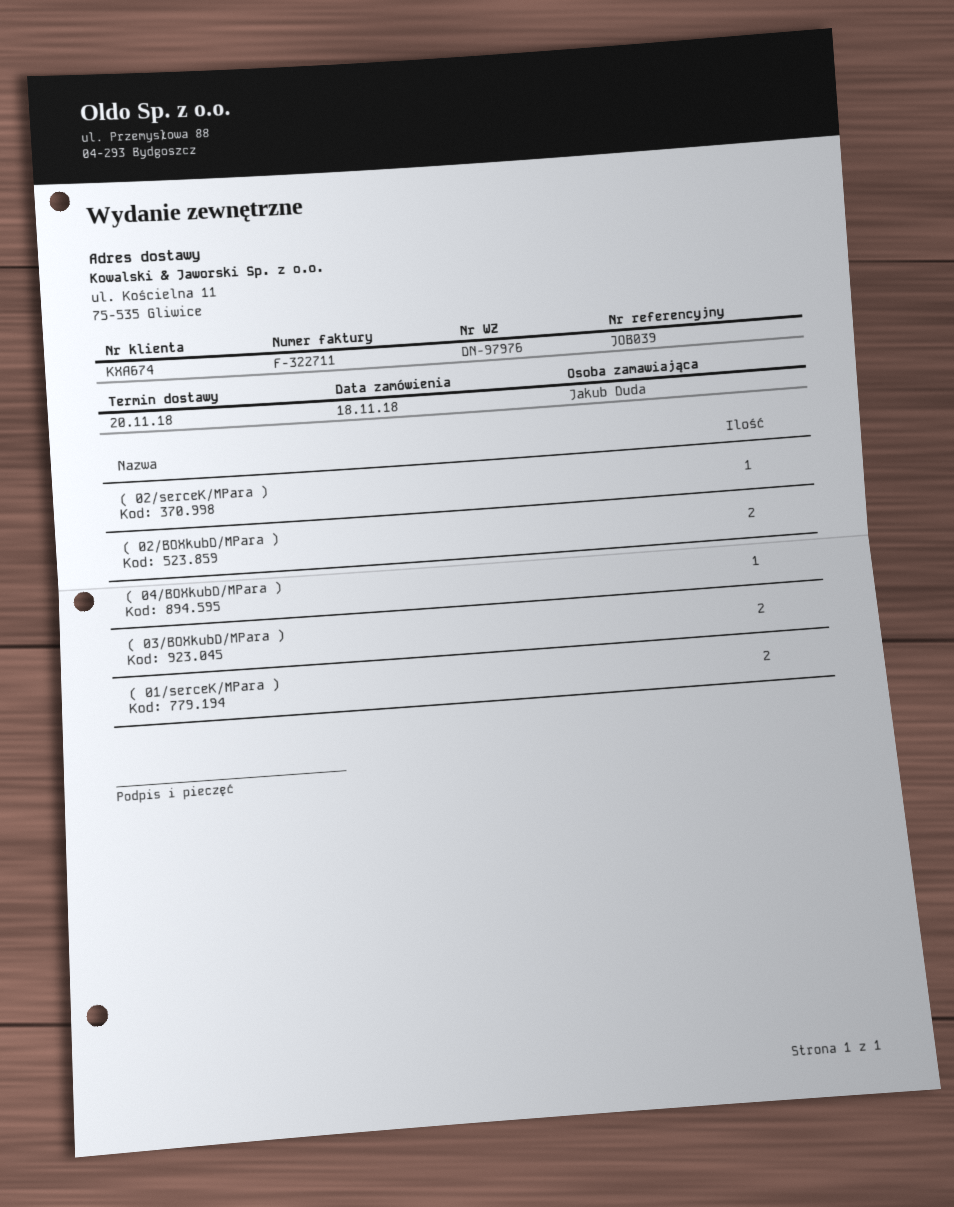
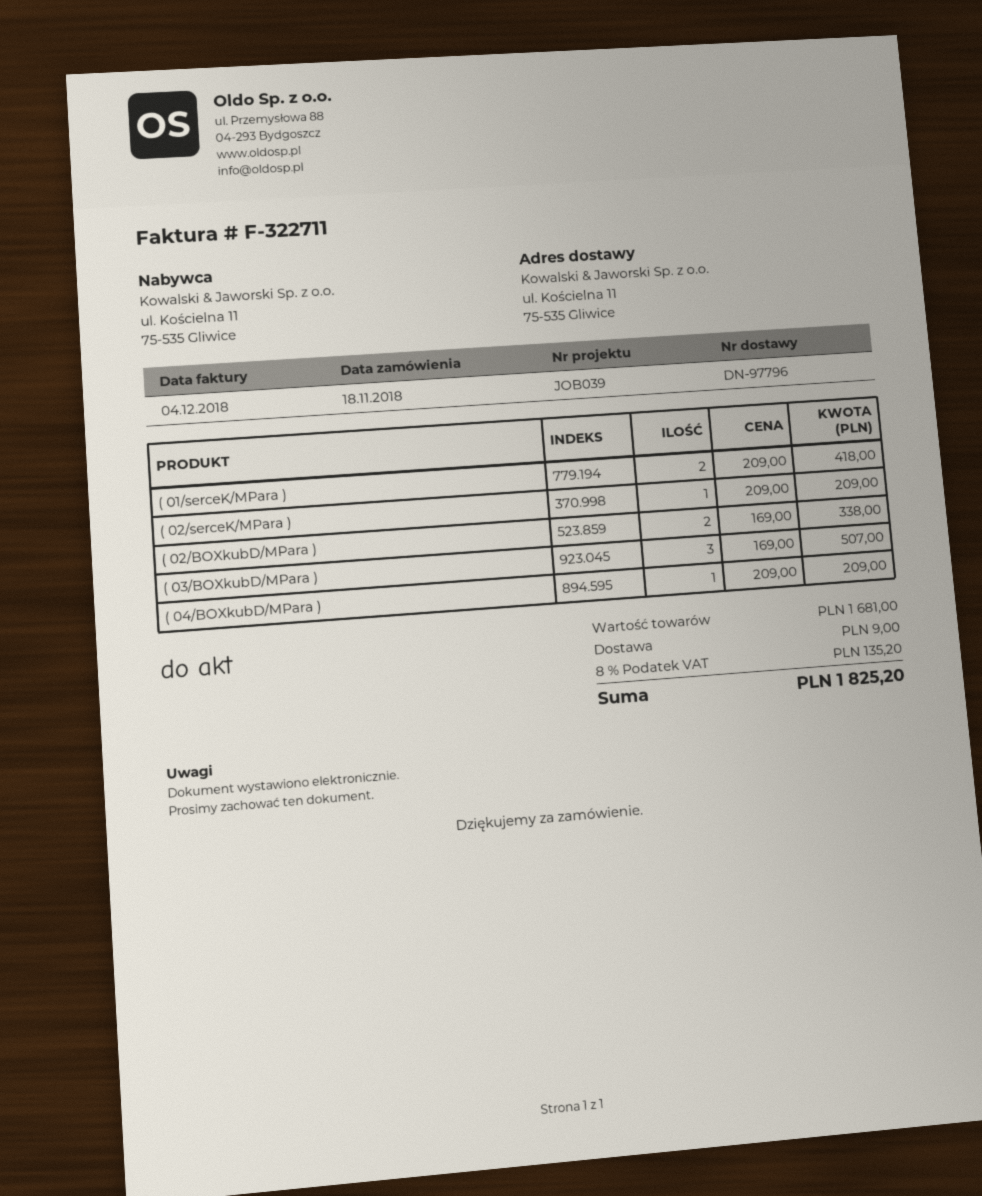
delivery note number: DN-97976 -> DN-97796
( 03/BOXkubD/MPara ): 2 -> 3

